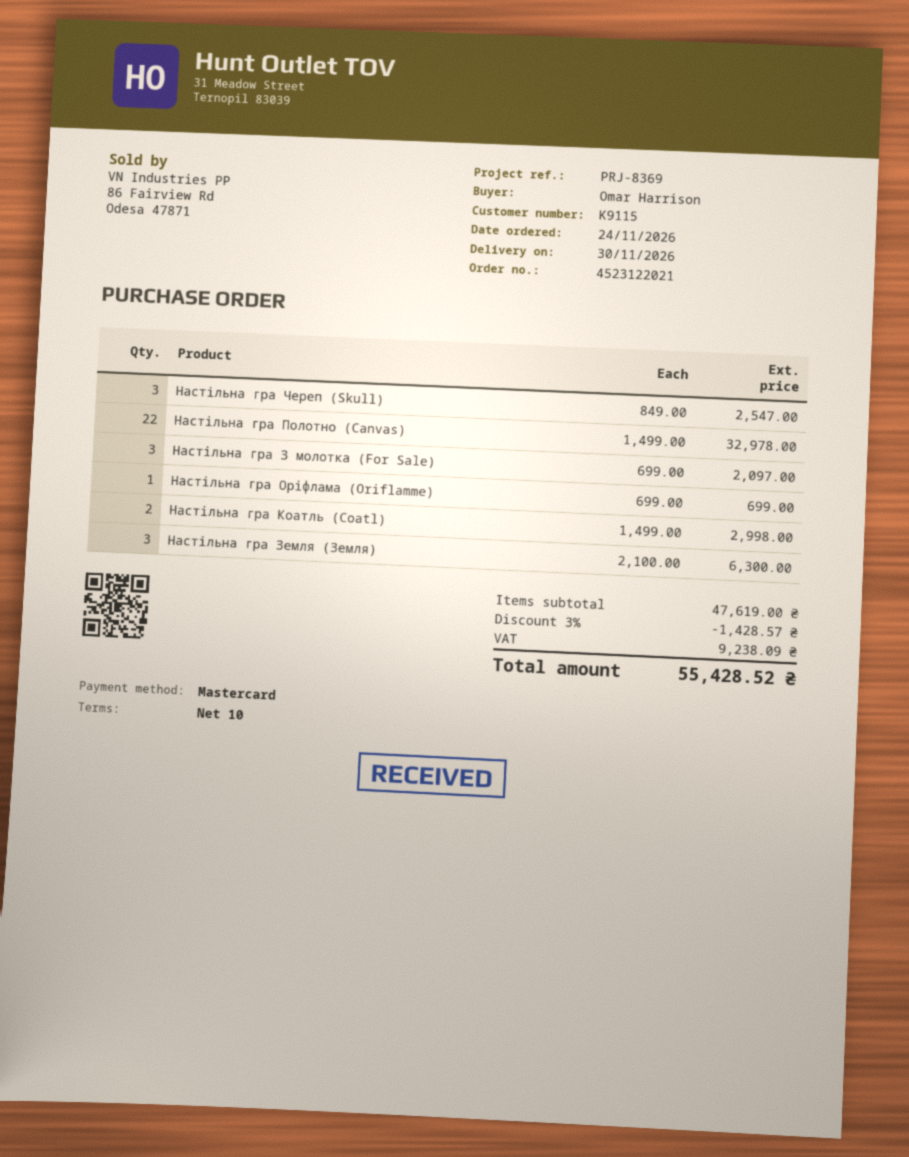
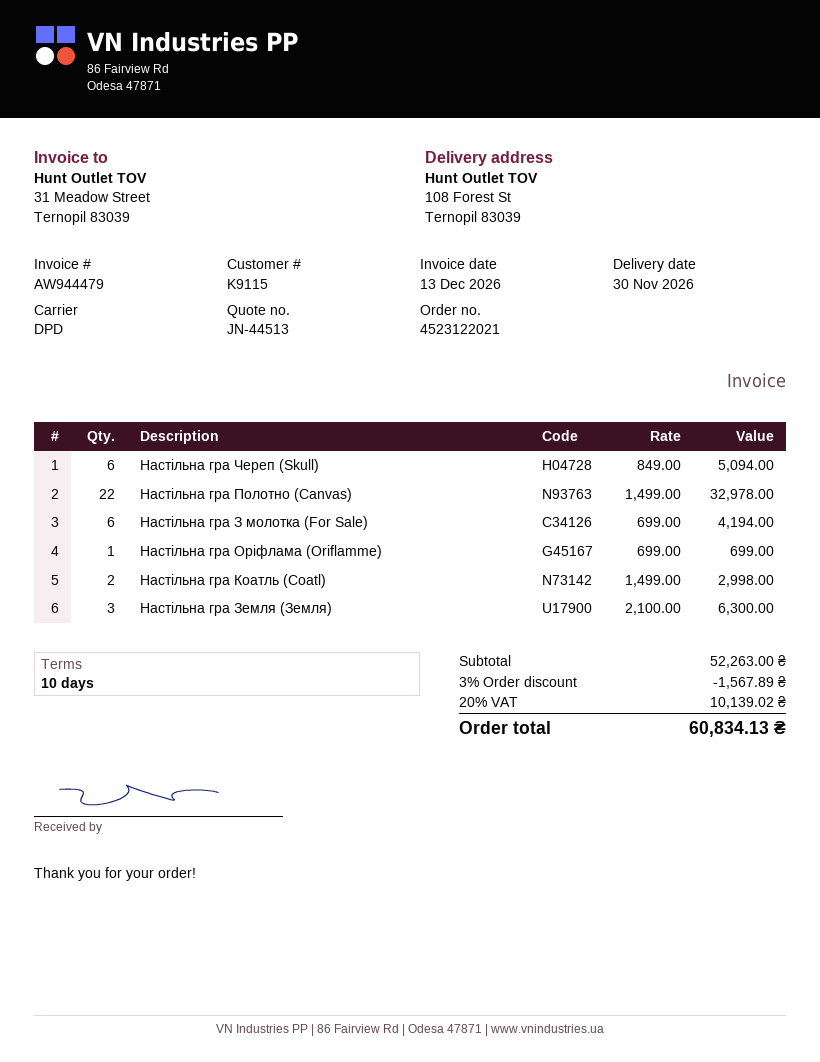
Настільна гра Череп (Skull): 3 x 849.00 = 2547.00 -> 6 x 849.00 = 5094.00
Настільна гра З молотка (For Sale): 3 x 699.00 = 2097.00 -> 6 x 699.00 = 4194.00
subtotal: 47619.00 -> 52263.00
discount: 3% = 1428.57 -> 3% = 1567.89
tax: 9238.09 -> 10139.02
total: 55428.52 -> 60834.13

